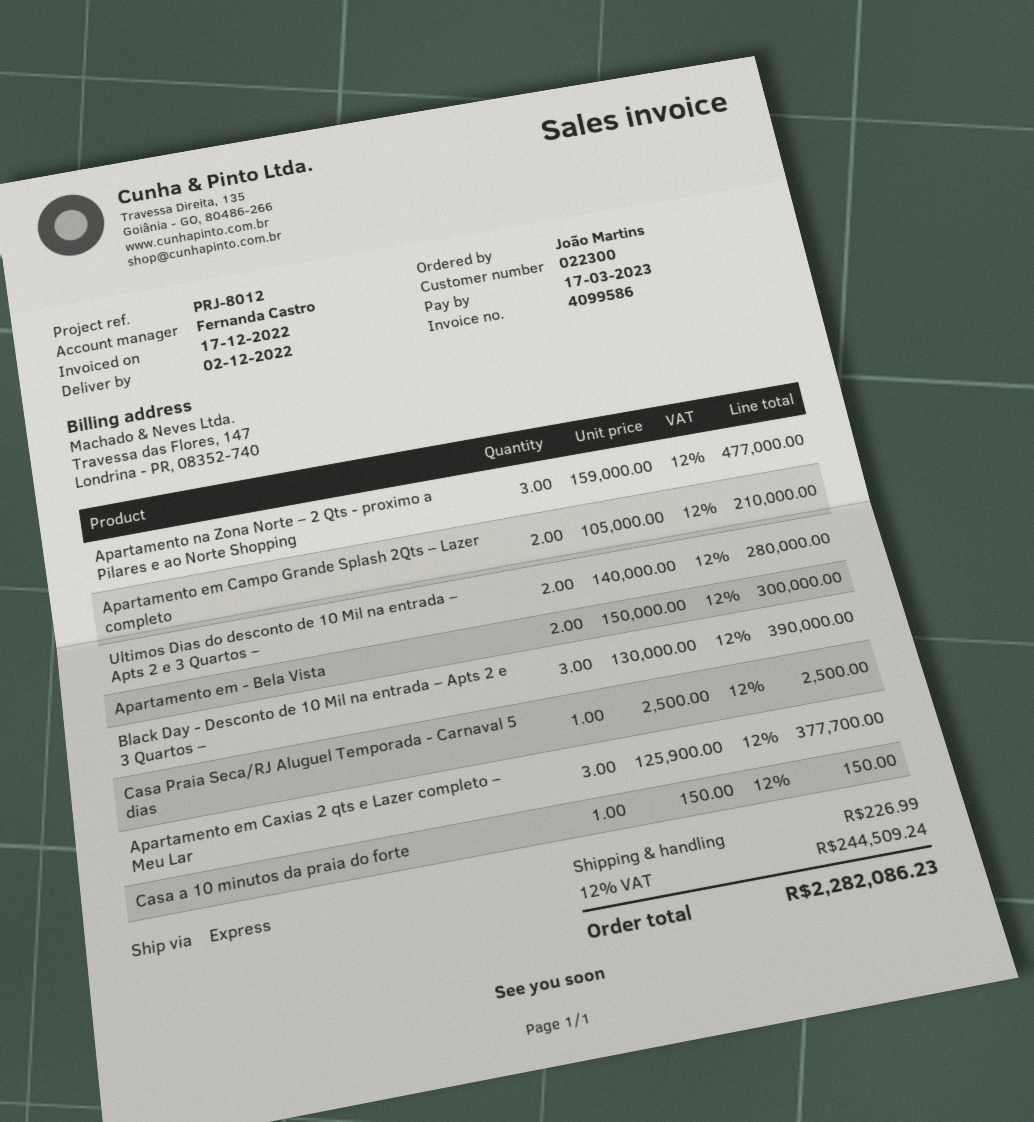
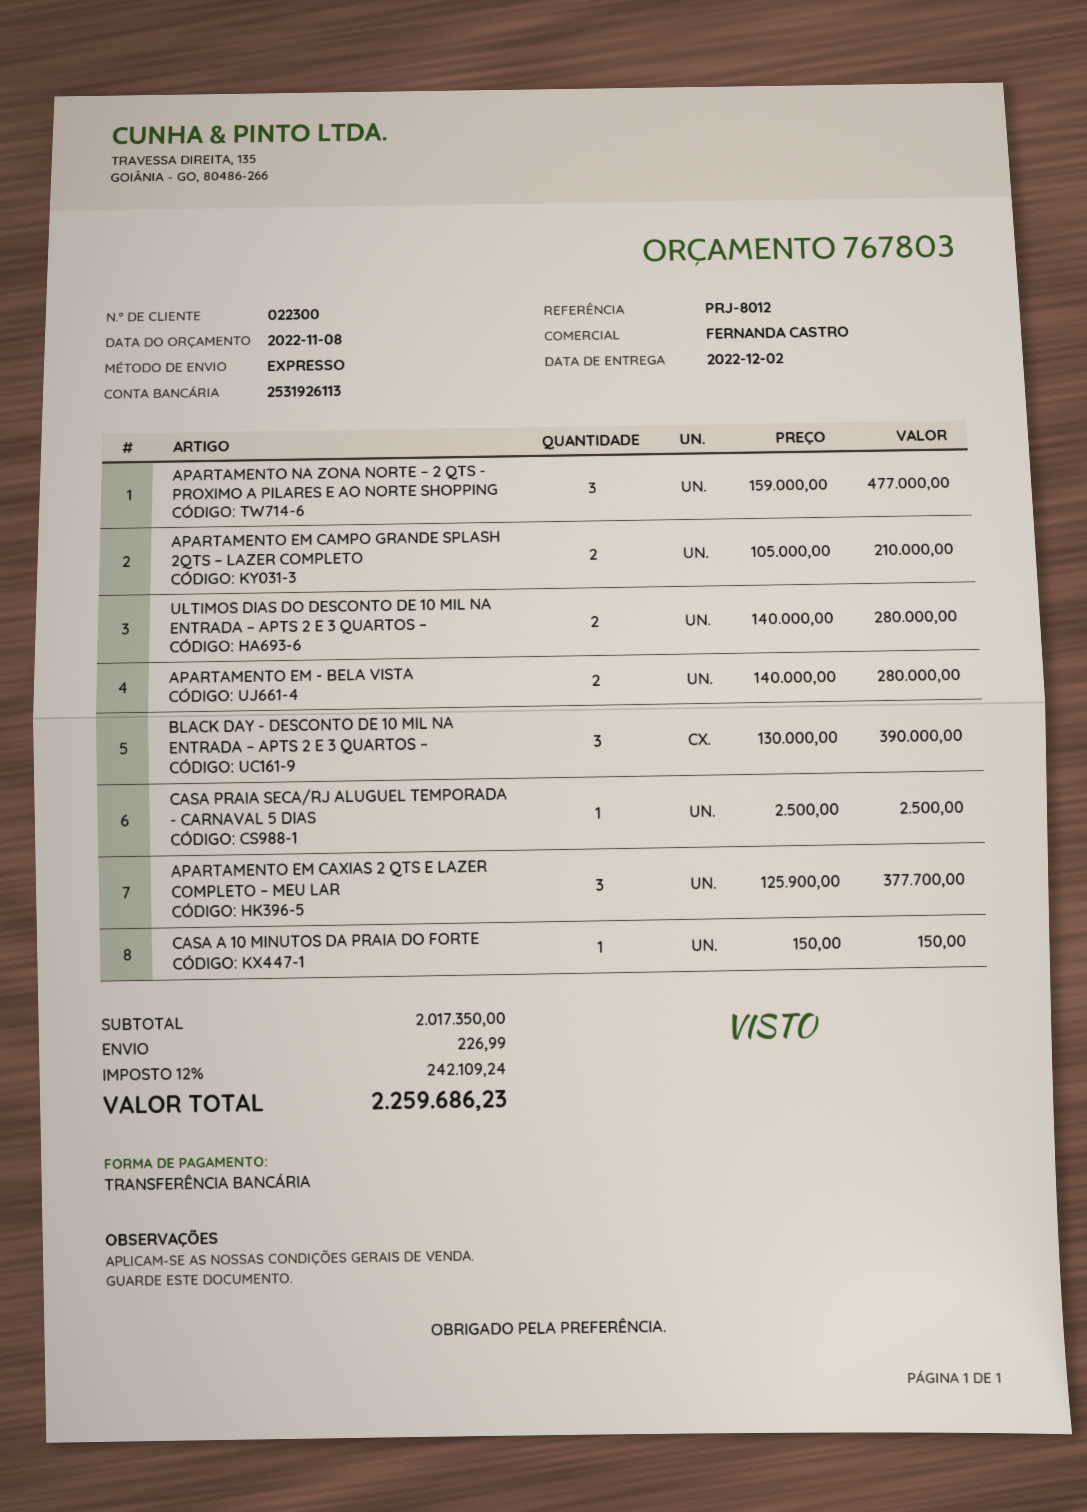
Apartamento em - Bela Vista: 2 x 150000.00 = 300000.00 -> 2 x 140000.00 = 280000.00
tax: 12% = 244509.24 -> 12% = 242109.24
total: 2282086.23 -> 2259686.23

